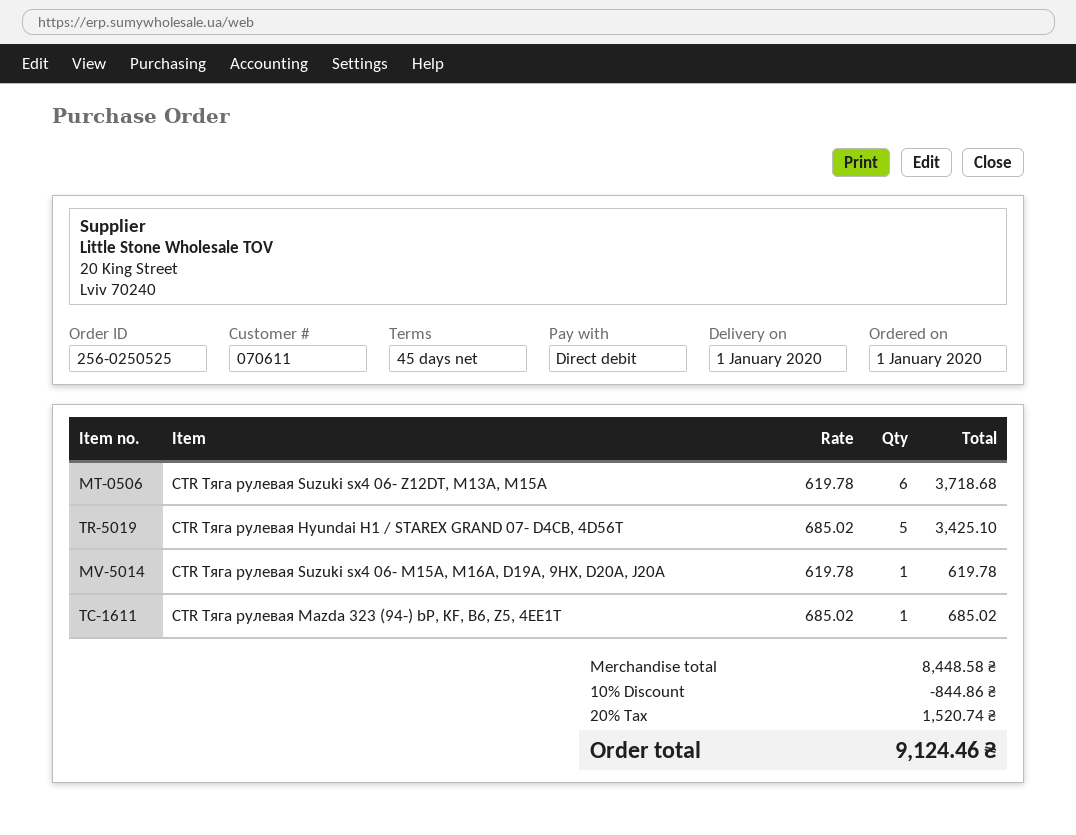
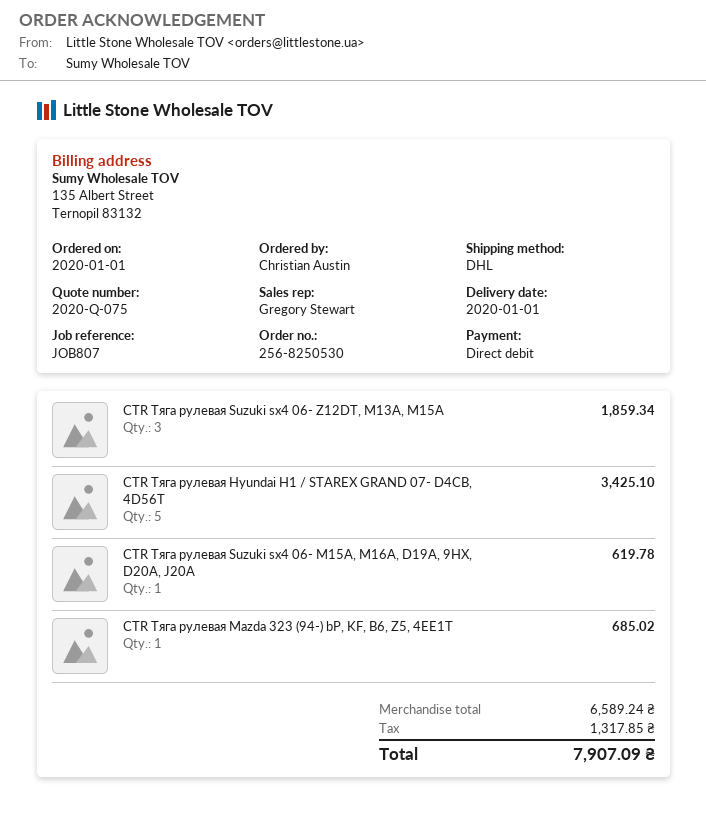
order number: 256-0250525 -> 256-8250530
CTR Тяга рулевая Suzuki sx4 06- Z12DT, M13A, M15A: 6 for 3718.68 -> 3 for 1859.34
subtotal: 8448.58 -> 6589.24
discount: 10% = 844.86 -> none
tax: 1520.74 -> 1317.85
total: 9124.46 -> 7907.09

